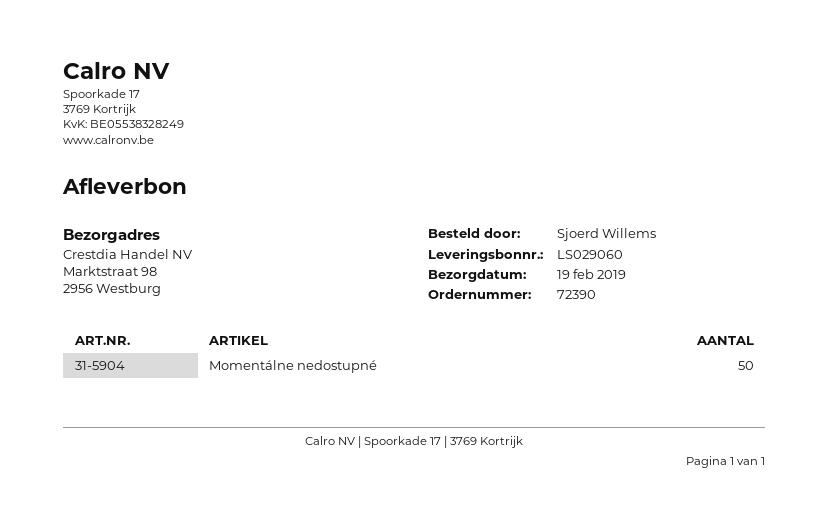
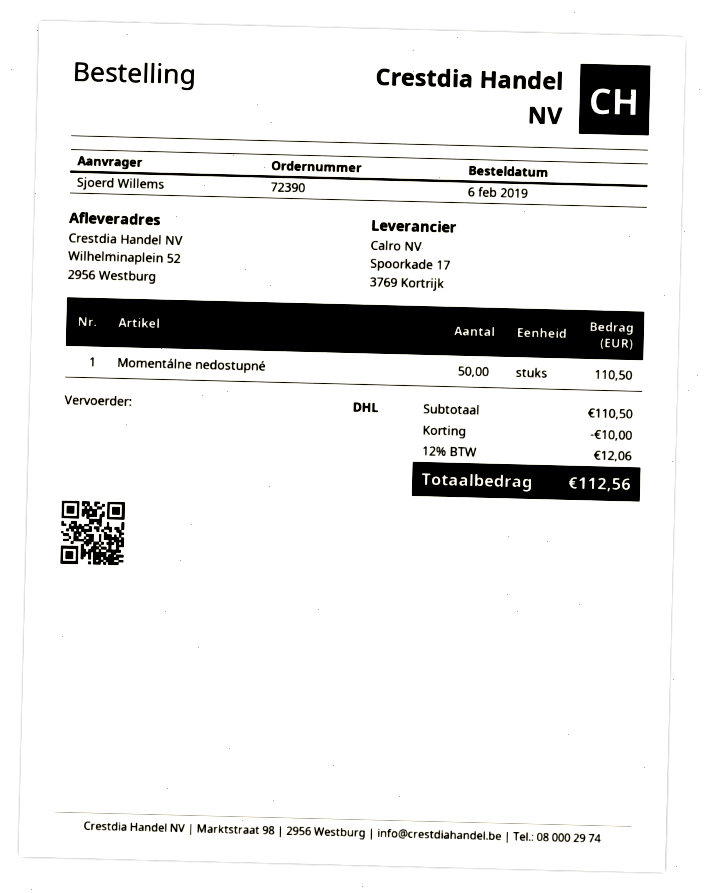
ship to: Marktstraat 98, 2956 Westburg -> Wilhelminaplein 52, 2956 Westburg

